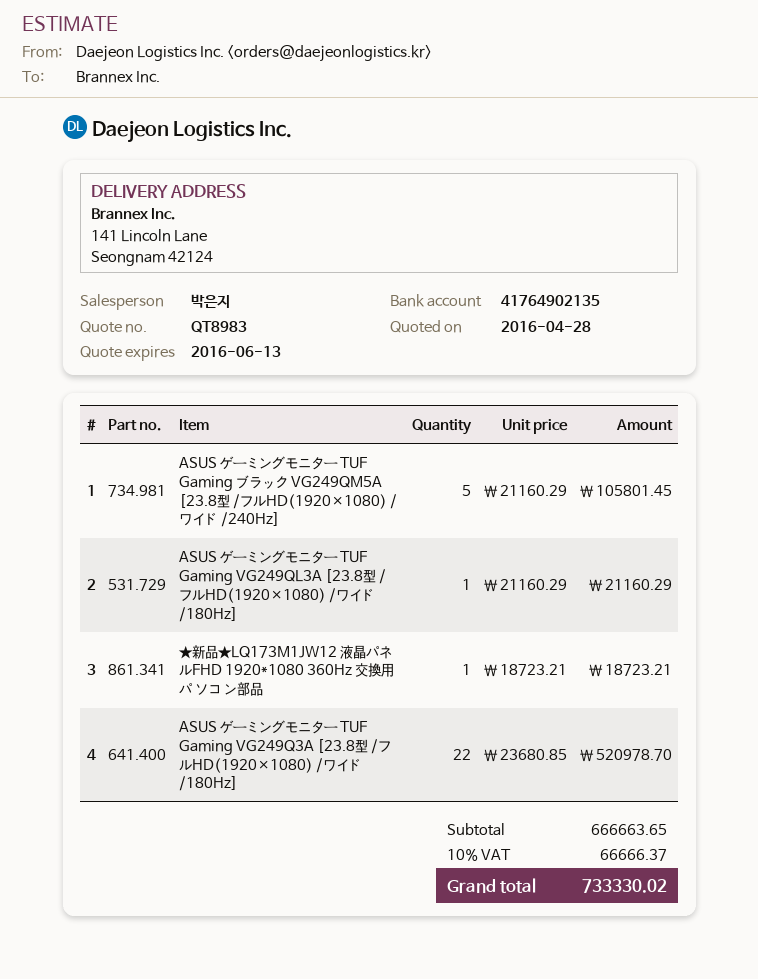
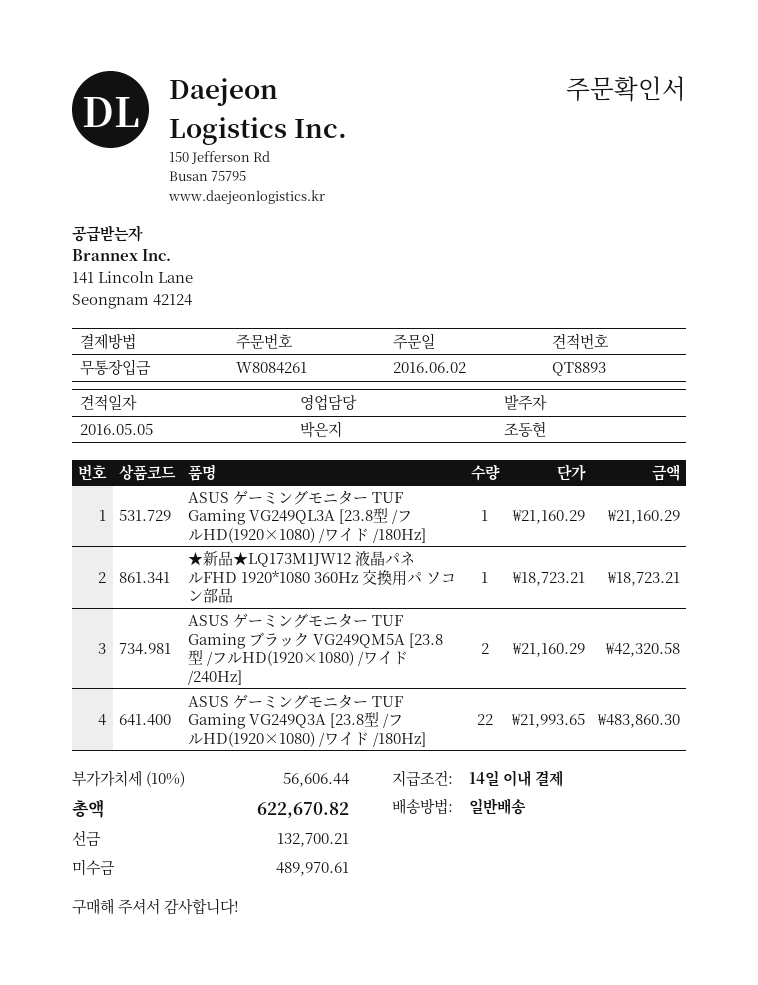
quote number: QT8983 -> QT8893
quote date: 2016-04-28 -> 2016-05-05
ASUS ゲーミングモニター TUF Gaming ブラック VG249QM5A [23.8型 /フルHD(1920×1080) /ワイド /240Hz]: 5 x 21160.29 = 105801.45 -> 2 x 21160.29 = 42320.58
ASUS ゲーミングモニター TUF Gaming VG249Q3A [23.8型 /フルHD(1920×1080) /ワイド /180Hz]: 22 x 23680.85 = 520978.70 -> 22 x 21993.65 = 483860.30
tax: 10% = 66666.37 -> 10% = 56606.44
total: 733330.02 -> 622670.82

